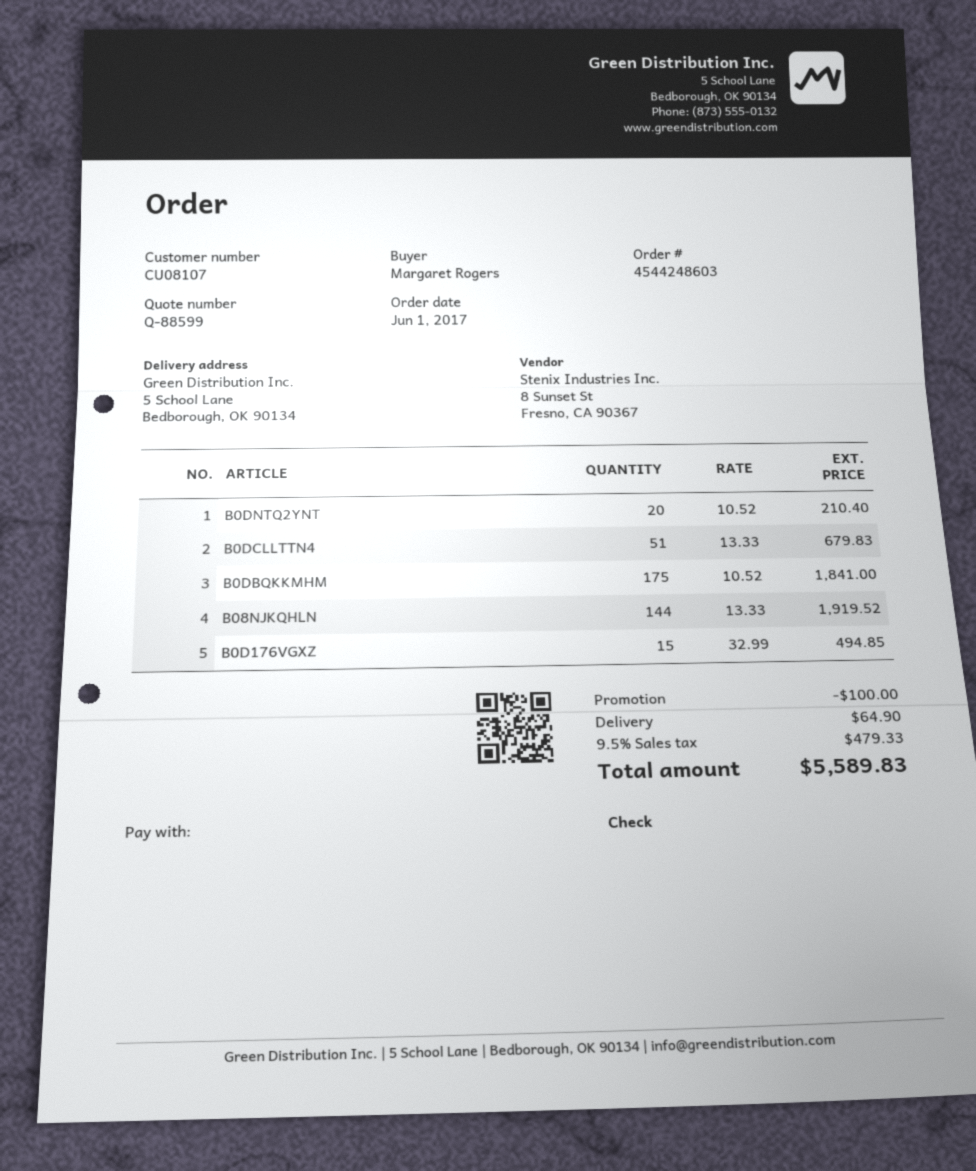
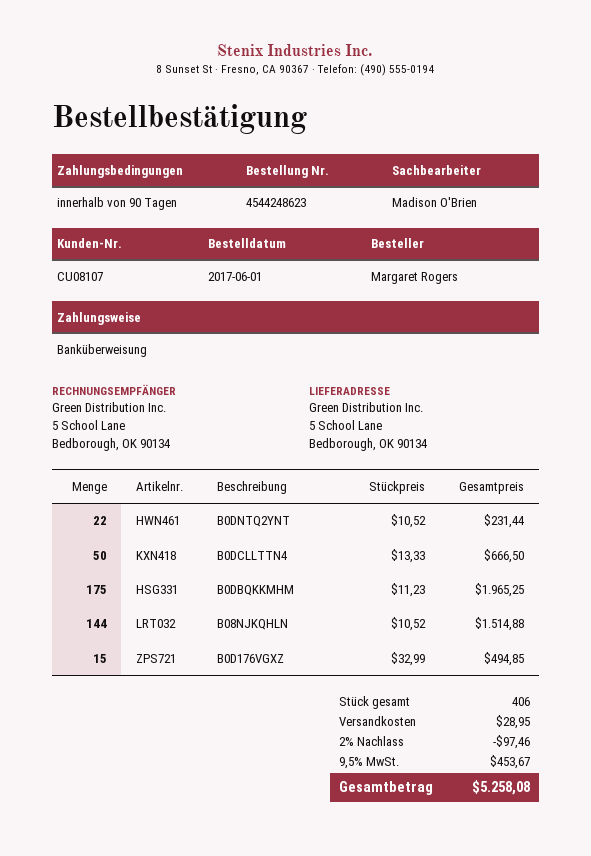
order number: 4544248603 -> 4544248623
payment method: cheque -> bank transfer
B0DNTQ2YNT: 20 x 10.52 = 210.40 -> 22 x 10.52 = 231.44
B0DCLLTTN4: 51 x 13.33 = 679.83 -> 50 x 13.33 = 666.50
B0DBQKKMHM: 175 x 10.52 = 1841.00 -> 175 x 11.23 = 1965.25
B08NJKQHLN: 144 x 13.33 = 1919.52 -> 144 x 10.52 = 1514.88
discount: 100.00 -> 97.46
shipping: 64.90 -> 28.95
tax: 9.5% = 479.33 -> 9.5% = 453.67
total: 5589.83 -> 5258.08

